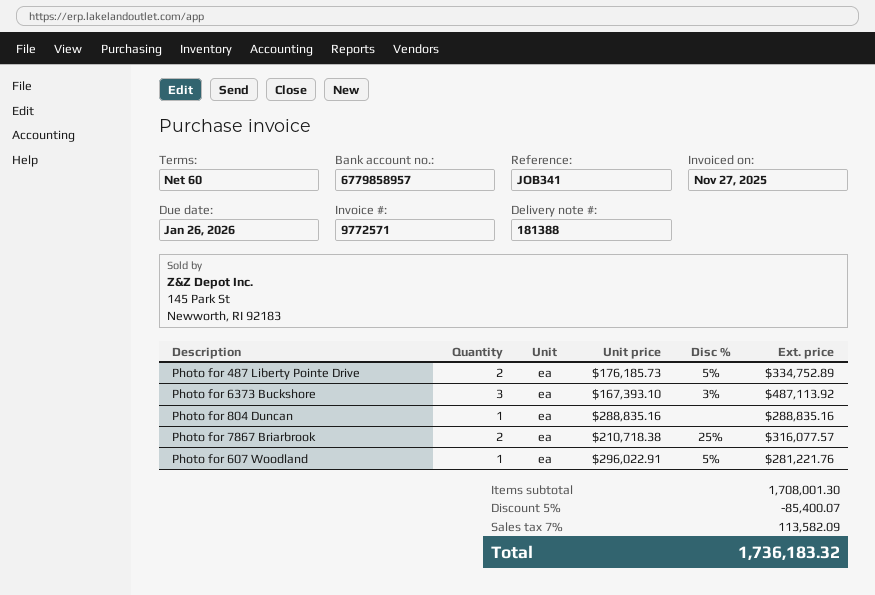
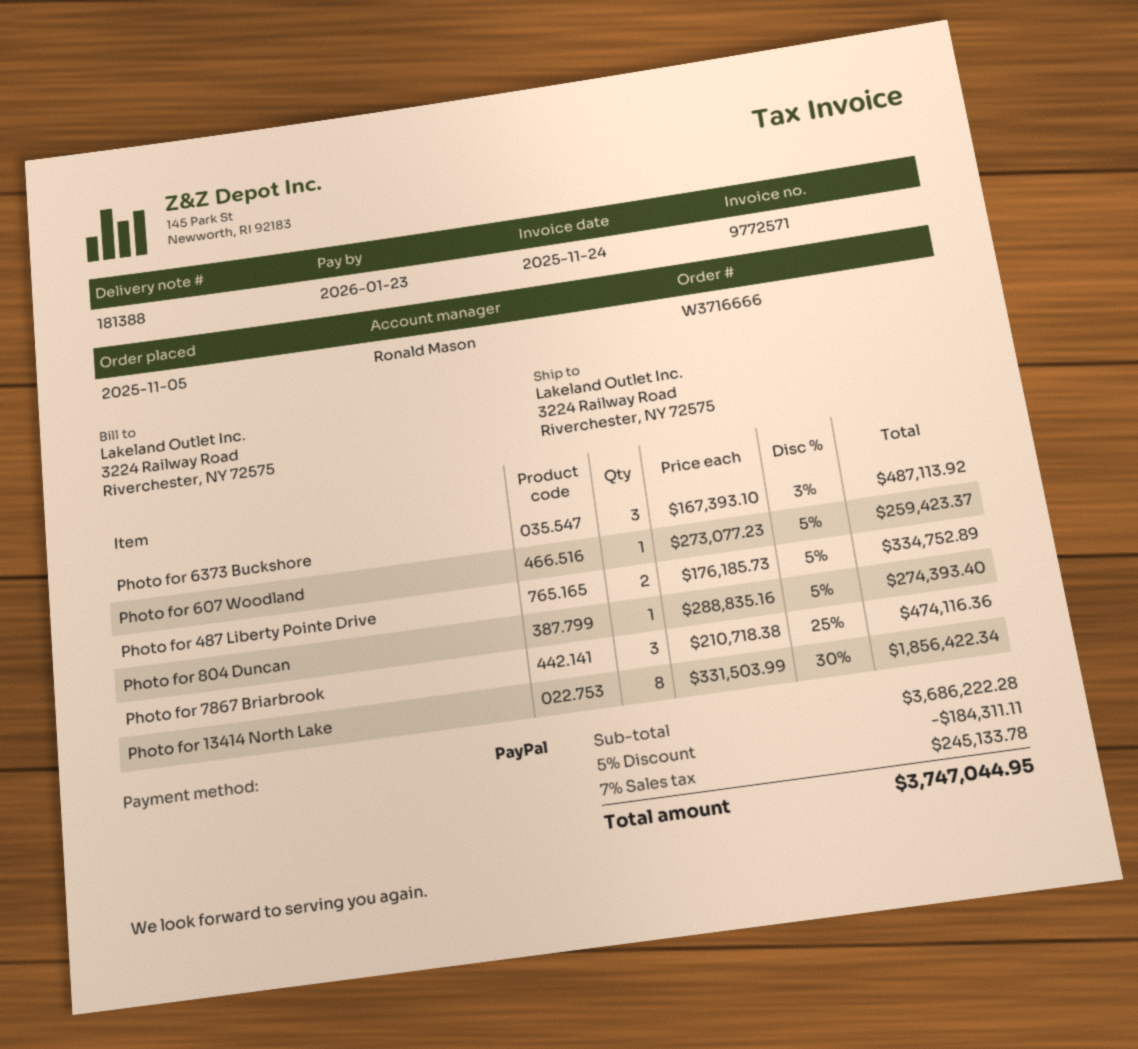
invoice date: 2025-11-27 -> 2025-11-24
due date: 2026-01-26 -> 2026-01-23
Photo for 804 Duncan: 1 x 288835.16 = 288835.16 -> 1 x 288835.16 - 5% = 274393.40
Photo for 7867 Briarbrook: 2 x 210718.38 - 25% = 316077.57 -> 3 x 210718.38 - 25% = 474116.36
Photo for 607 Woodland: 1 x 296022.91 - 5% = 281221.76 -> 1 x 273077.23 - 5% = 259423.37
Photo for 13414 North Lake: none -> 8 x 331503.99 - 30% = 1856422.34
subtotal: 1708001.30 -> 3686222.28
discount: 5% = 85400.07 -> 5% = 184311.11
tax: 7% = 113582.09 -> 7% = 245133.78
total: 1736183.32 -> 3747044.95

